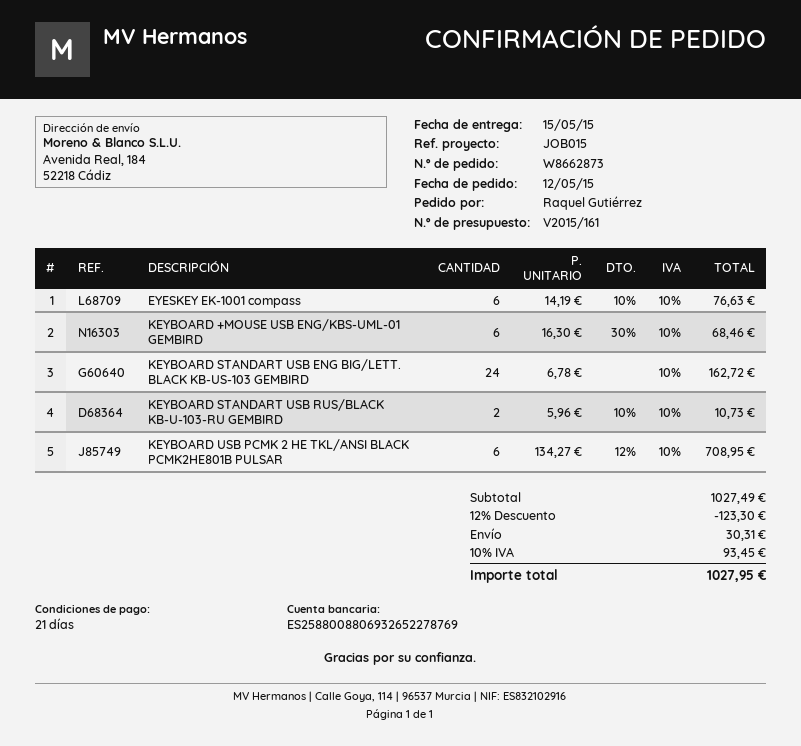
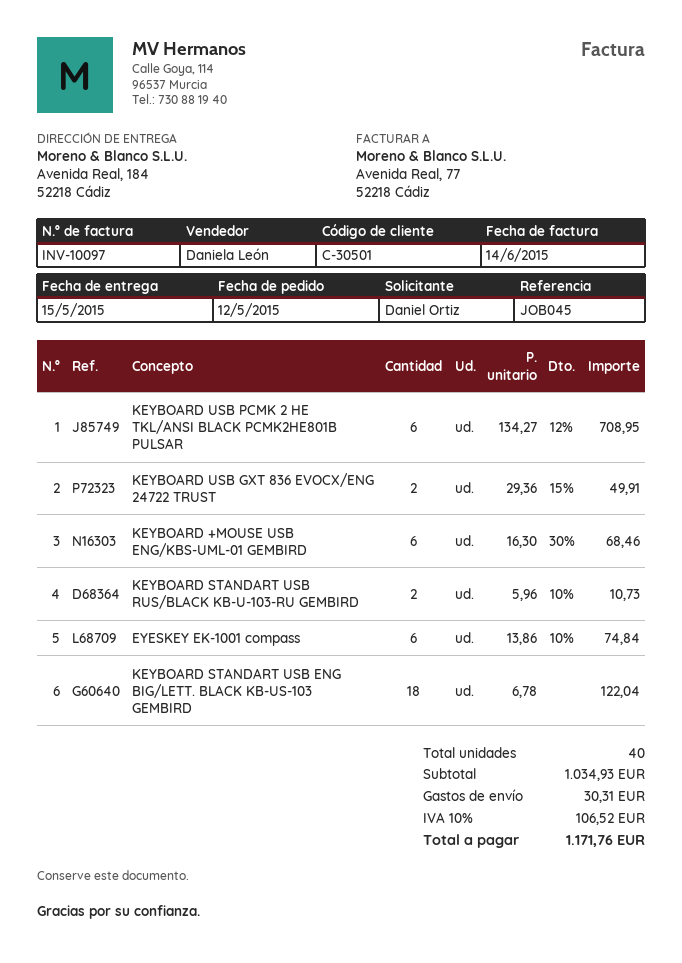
reference: JOB015 -> JOB045
ordered by: Raquel Gutiérrez -> Daniel Ortiz
EYESKEY EK-1001 compass: 6 x 14.19 - 10% = 76.63 -> 6 x 13.86 - 10% = 74.84
KEYBOARD STANDART USB ENG BIG/LETT. BLACK KB-US-103 GEMBIRD: 24 x 6.78 = 162.72 -> 18 x 6.78 = 122.04
KEYBOARD USB GXT 836 EVOCX/ENG 24722 TRUST: none -> 2 x 29.36 - 15% = 49.91
subtotal: 1027.49 -> 1034.93
discount: 12% = 123.30 -> none
tax: 10% = 93.45 -> 10% = 106.52
total: 1027.95 -> 1171.76

